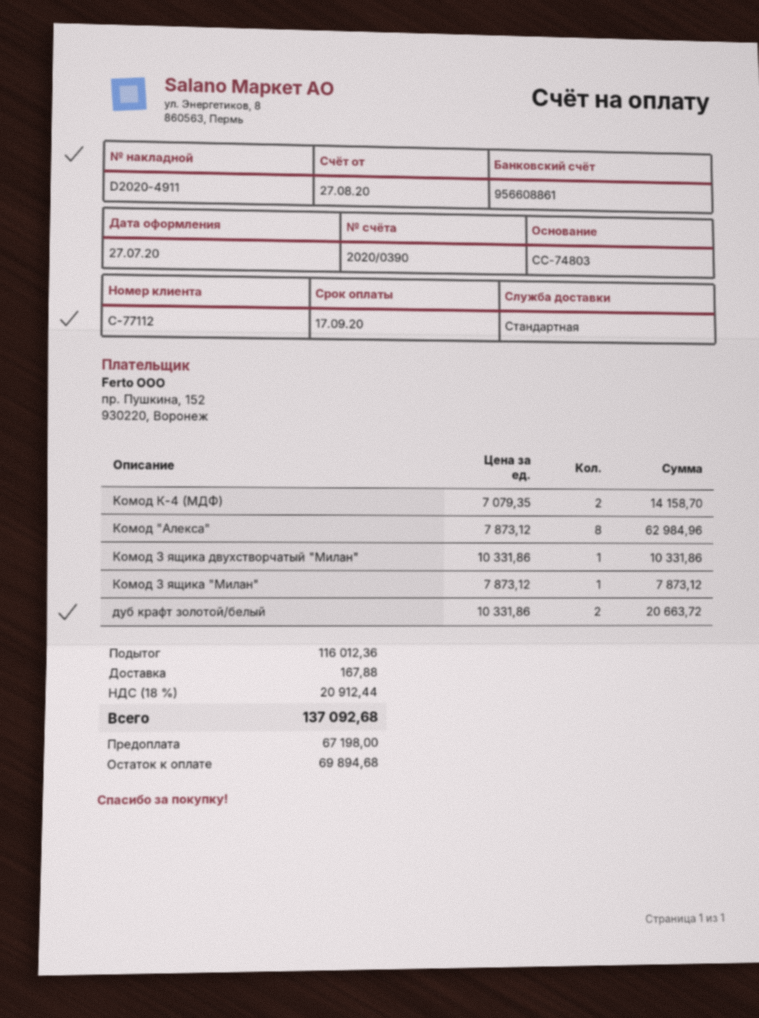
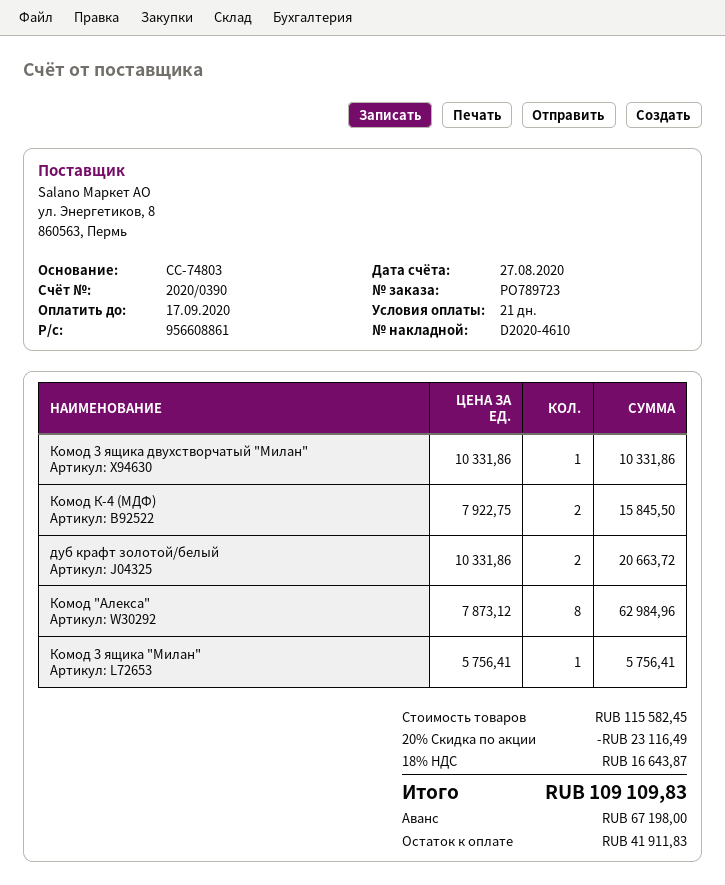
delivery note number: D2020-4911 -> D2020-4610
Комод К-4 (МДФ): 2 x 7079.35 = 14158.70 -> 2 x 7922.75 = 15845.50
Комод 3 ящика "Милан": 1 x 7873.12 = 7873.12 -> 1 x 5756.41 = 5756.41
subtotal: 116012.36 -> 115582.45
discount: none -> 20% = 23116.49
shipping: 167.88 -> none
tax: 18% = 20912.44 -> 18% = 16643.87
total: 137092.68 -> 109109.83
balance: 69894.68 -> 41911.83

